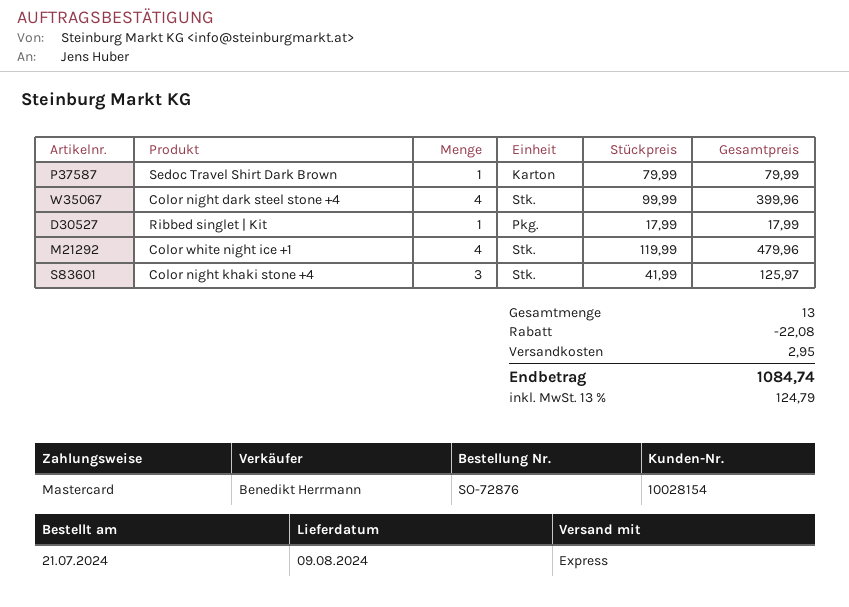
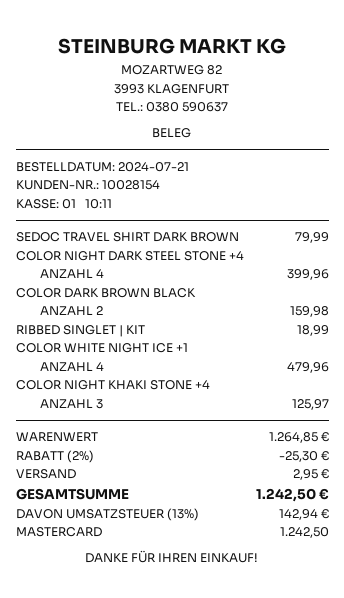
Ribbed singlet | Kit: 1 for 17.99 -> 1 for 18.99
COLOR DARK BROWN BLACK: none -> 2 for 159.98
discount: 22.08 -> 25.30
tax: 13% = 124.79 -> 13% = 142.94
total: 1084.74 -> 1242.50

